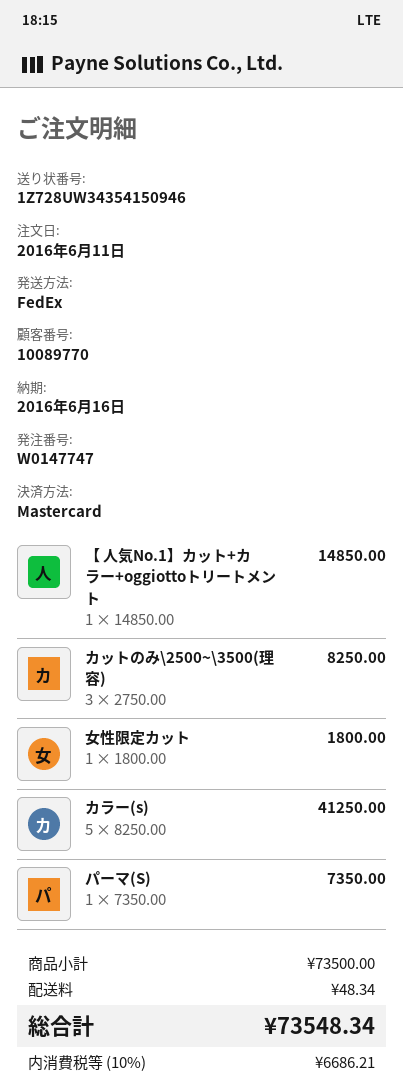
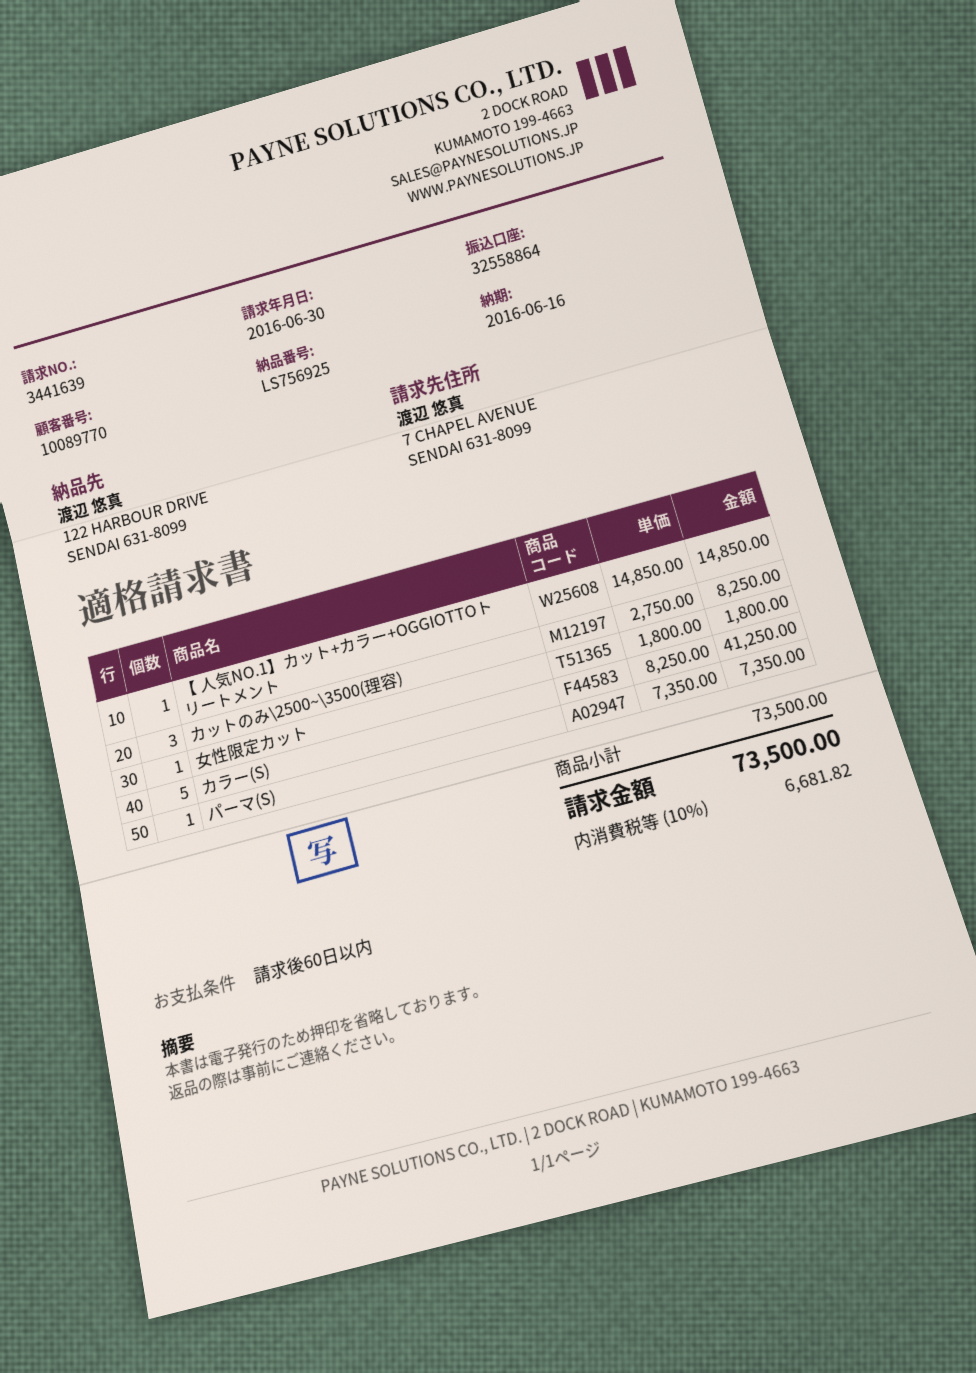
shipping: 48.34 -> none
tax: 10% = 6686.21 -> 10% = 6681.82
total: 73548.34 -> 73500.00

